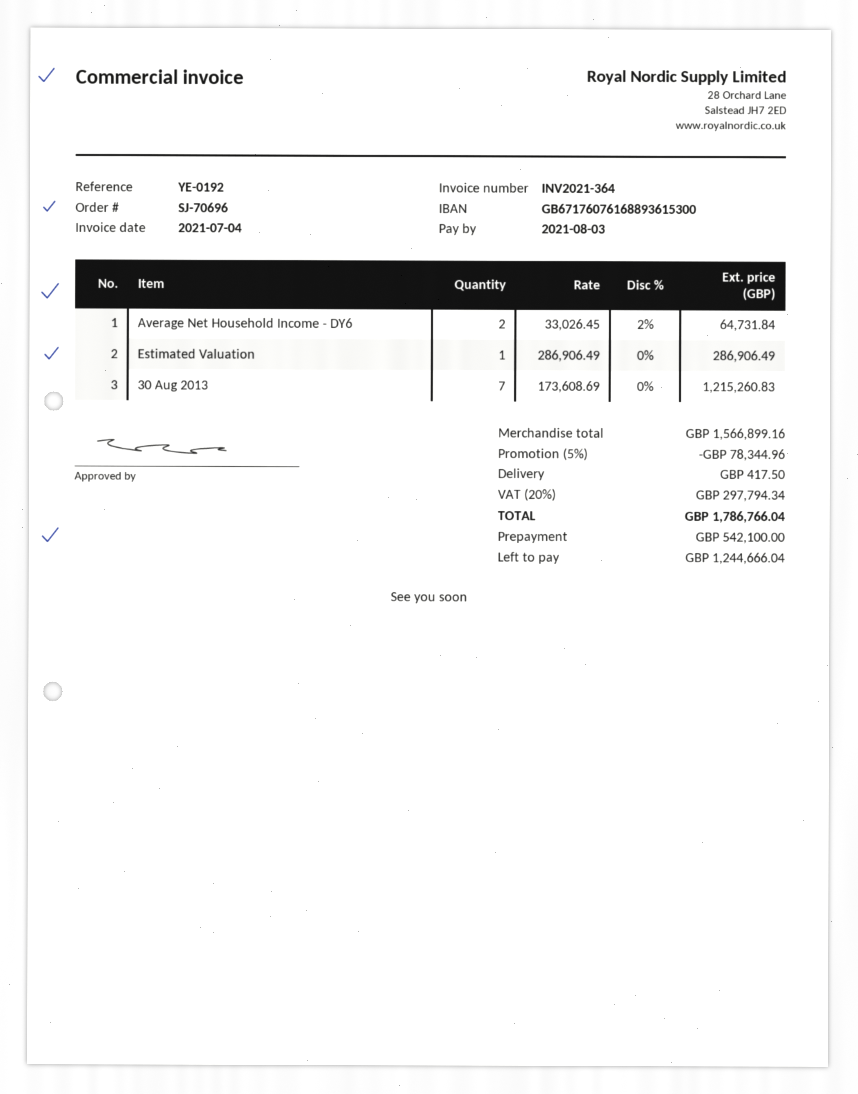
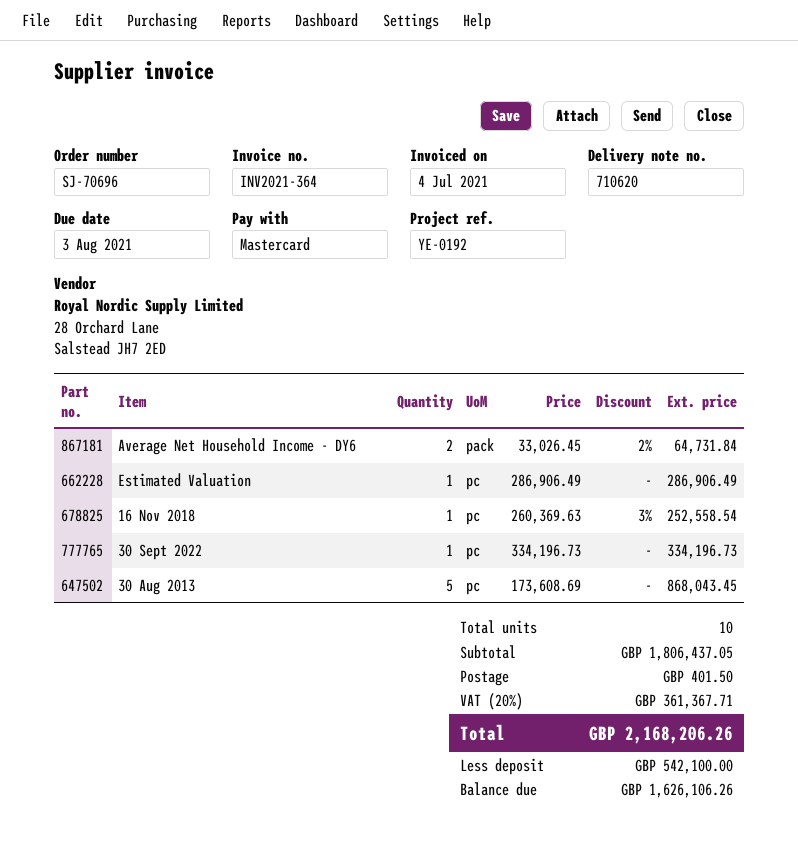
30 Aug 2013: 7 x 173608.69 = 1215260.83 -> 5 x 173608.69 = 868043.45
16 Nov 2018: none -> 1 x 260369.63 - 3% = 252558.54
30 Sept 2022: none -> 1 x 334196.73 = 334196.73
subtotal: 1566899.16 -> 1806437.05
discount: 5% = 78344.96 -> none
shipping: 417.50 -> 401.50
tax: 20% = 297794.34 -> 20% = 361367.71
total: 1786766.04 -> 2168206.26
balance: 1244666.04 -> 1626106.26

